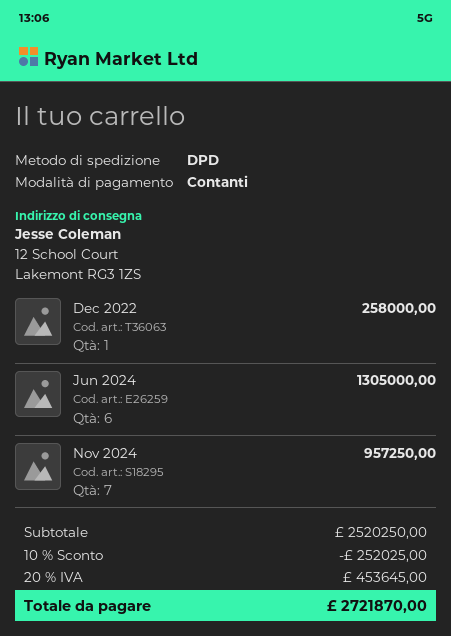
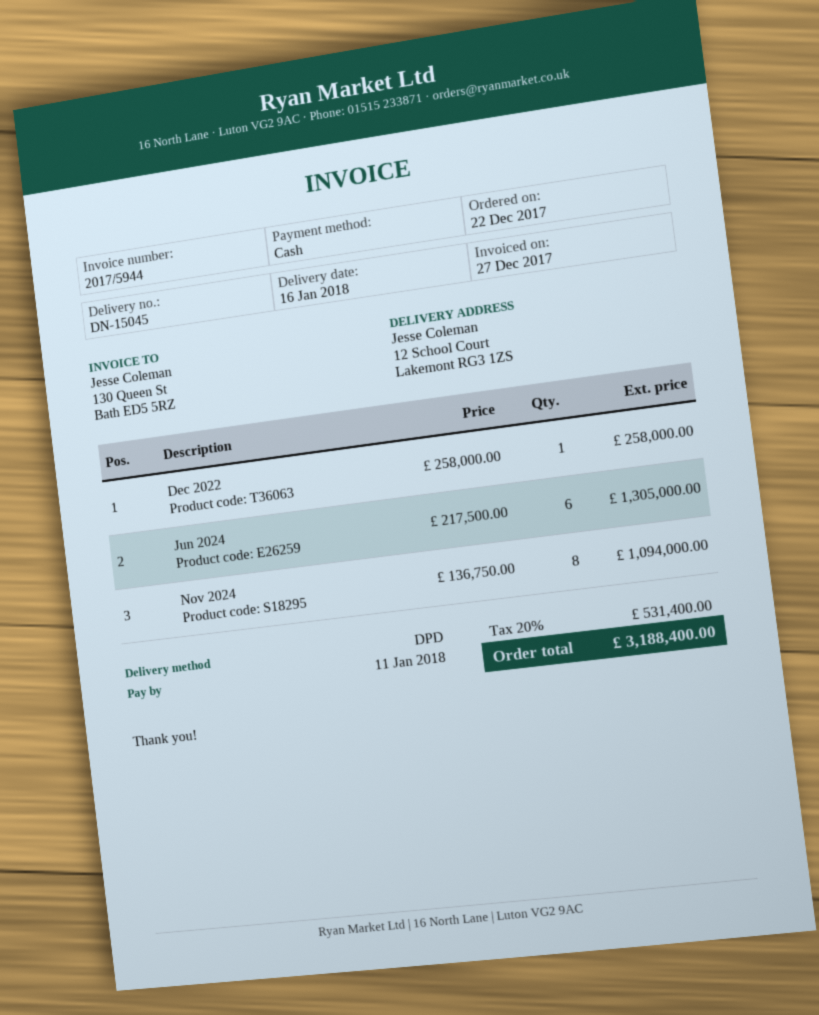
Nov 2024: 7 for 957250.00 -> 8 for 1094000.00
discount: 10% = 252025.00 -> none
tax: 20% = 453645.00 -> 20% = 531400.00
total: 2721870.00 -> 3188400.00

